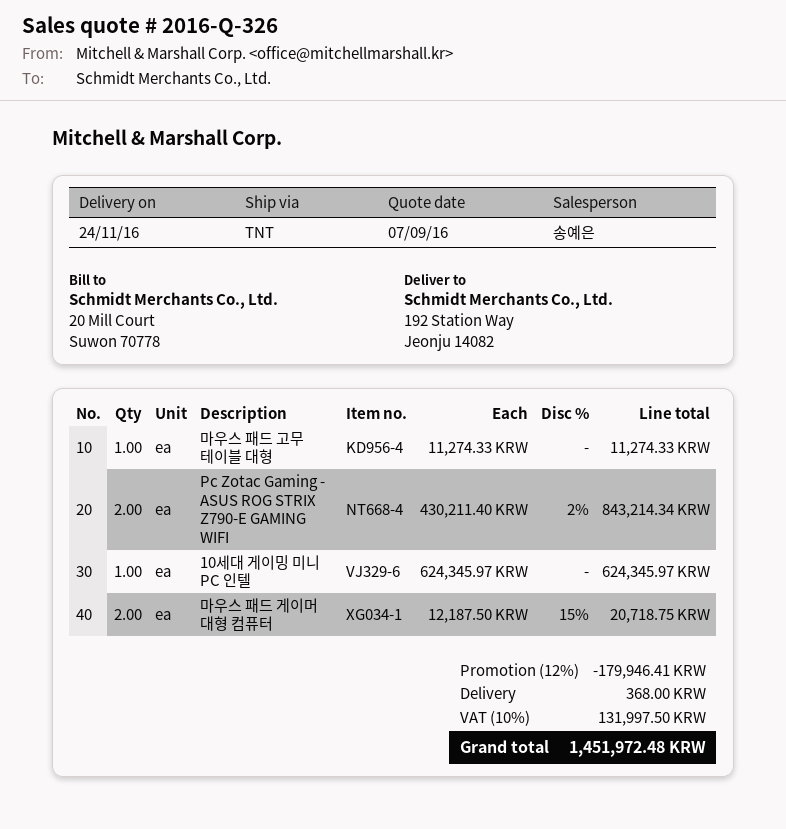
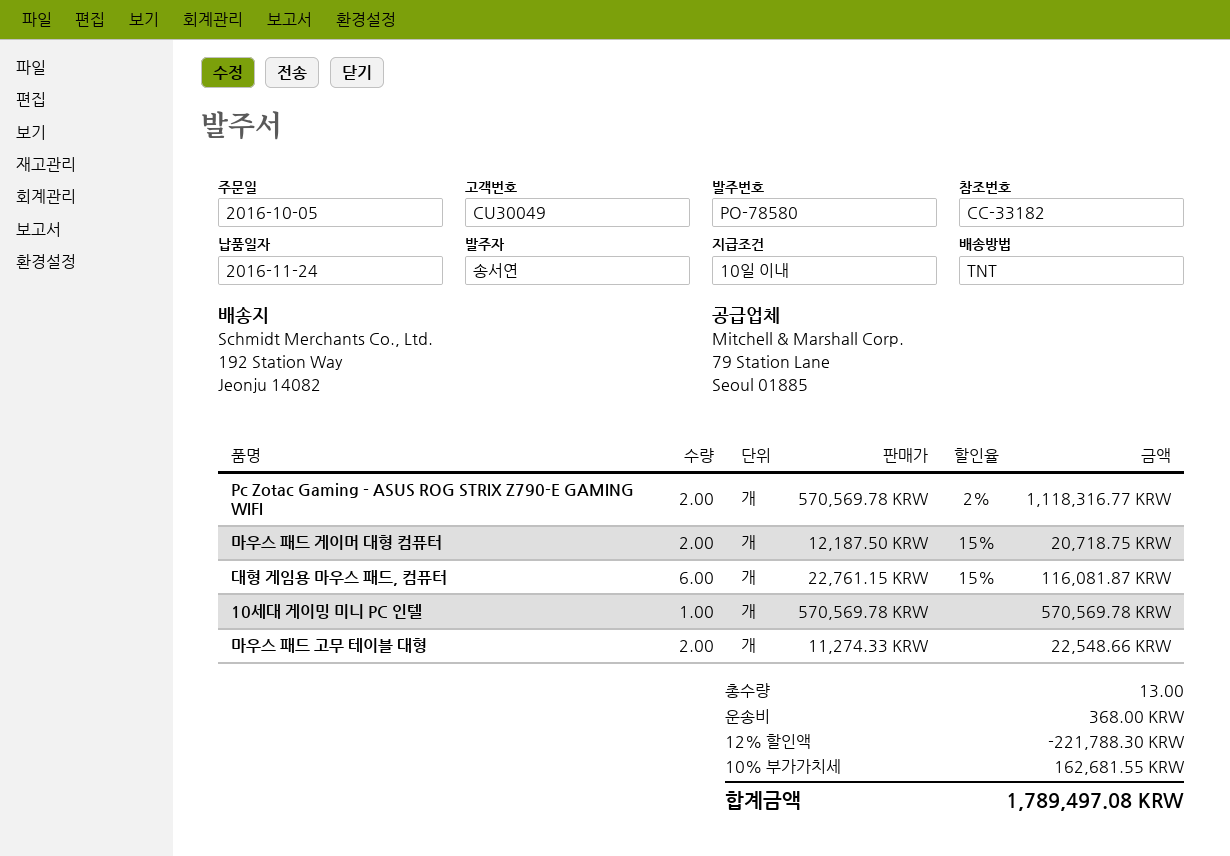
마우스 패드 고무 테이블 대형: 1 x 11274.33 = 11274.33 -> 2 x 11274.33 = 22548.66
Pc Zotac Gaming - ASUS ROG STRIX Z790-E GAMING WIFI: 2 x 430211.40 - 2% = 843214.34 -> 2 x 570569.78 - 2% = 1118316.77
10세대 게이밍 미니 PC 인텔: 1 x 624345.97 = 624345.97 -> 1 x 570569.78 = 570569.78
대형 게임용 마우스 패드, 컴퓨터: none -> 6 x 22761.15 - 15% = 116081.87
discount: 12% = 179946.41 -> 12% = 221788.30
tax: 10% = 131997.50 -> 10% = 162681.55
total: 1451972.48 -> 1789497.08

